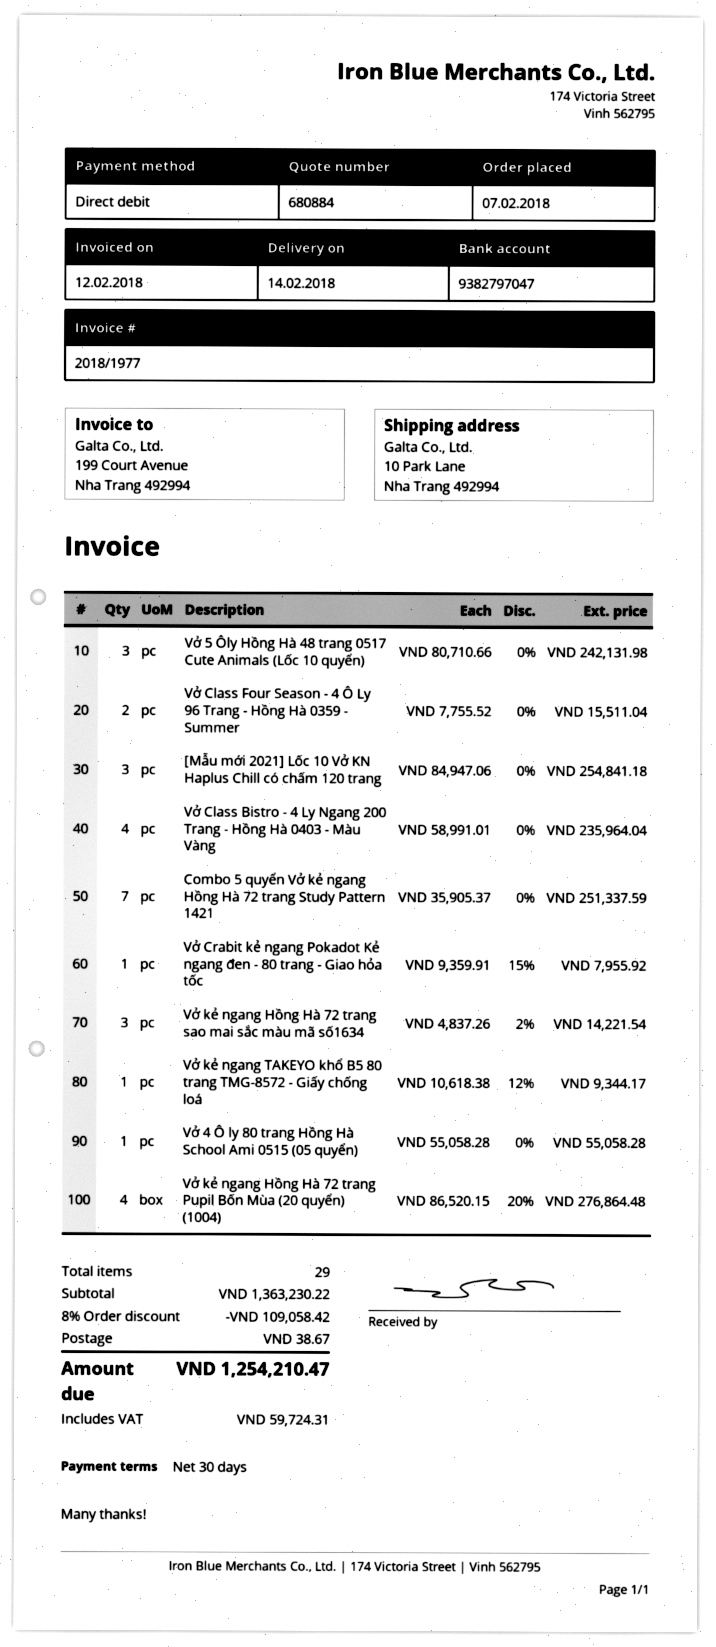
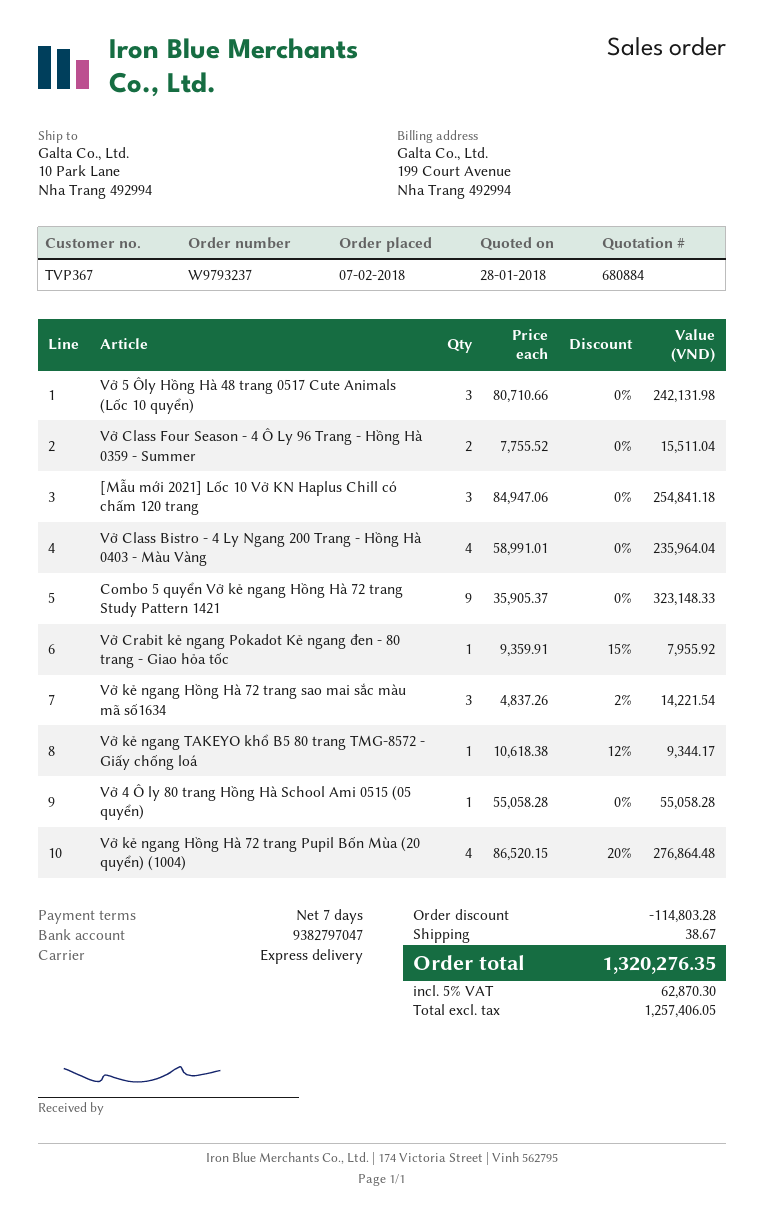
payment terms: 30 days -> 7 days
Combo 5 quyển Vở kẻ ngang Hồng Hà 72 trang Study Pattern 1421: 7 x 35905.37 = 251337.59 -> 9 x 35905.37 = 323148.33
discount: 109058.42 -> 114803.28
tax: 59724.31 -> 62870.30
total: 1254210.47 -> 1320276.35

